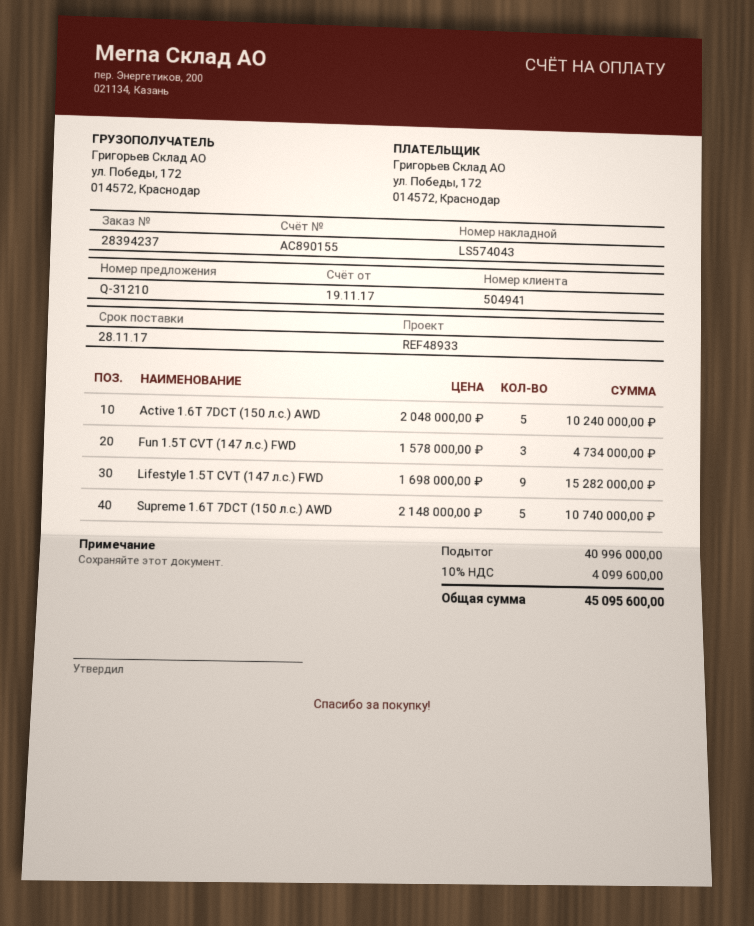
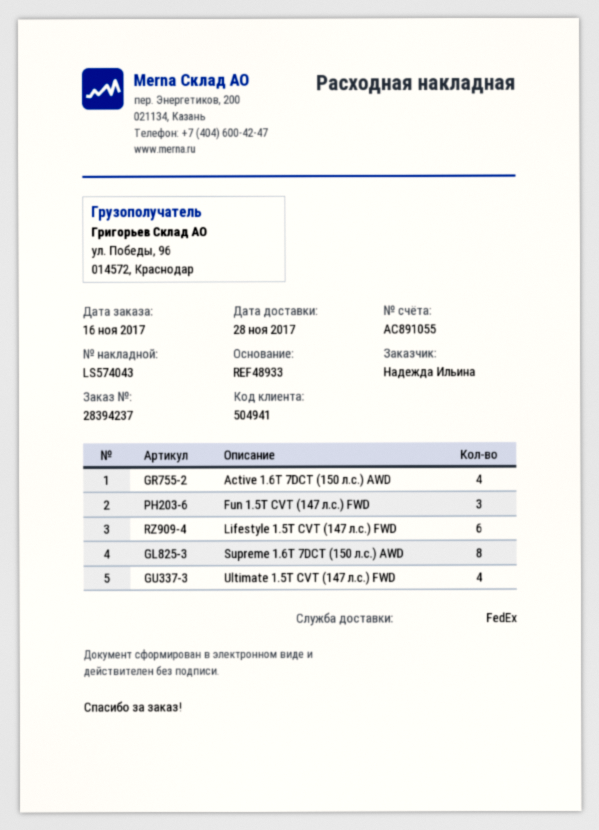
invoice number: AC890155 -> AC891055
ship to: ул. Победы, 172, 014572, Краснодар -> ул. Победы, 96, 014572, Краснодар
Active 1.6T 7DCT (150 л.с.) AWD: 5 -> 4
Lifestyle 1.5T CVT (147 л.с.) FWD: 9 -> 6
Supreme 1.6T 7DCT (150 л.с.) AWD: 5 -> 8
Ultimate 1.5T CVT (147 л.с.) FWD: none -> 4

